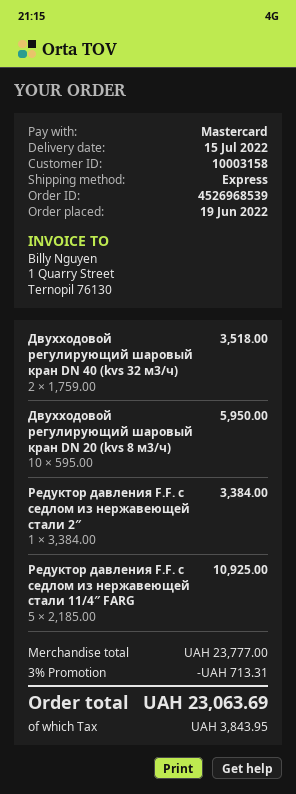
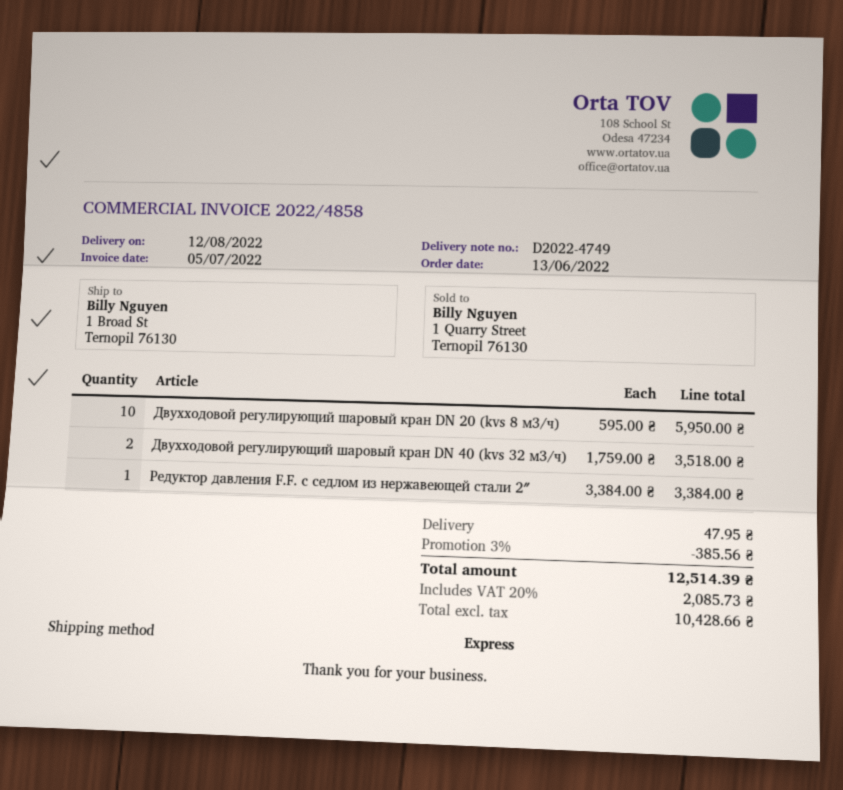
order date: 2022-06-19 -> 2022-06-13
delivery date: 2022-07-15 -> 2022-08-12
Редуктор давления F.F. с седлом из нержавеющей стали 11/4″ FARG: 5 x 2185.00 = 10925.00 -> none
discount: 3% = 713.31 -> 3% = 385.56
shipping: none -> 47.95
tax: 3843.95 -> 2085.73
total: 23063.69 -> 12514.39

